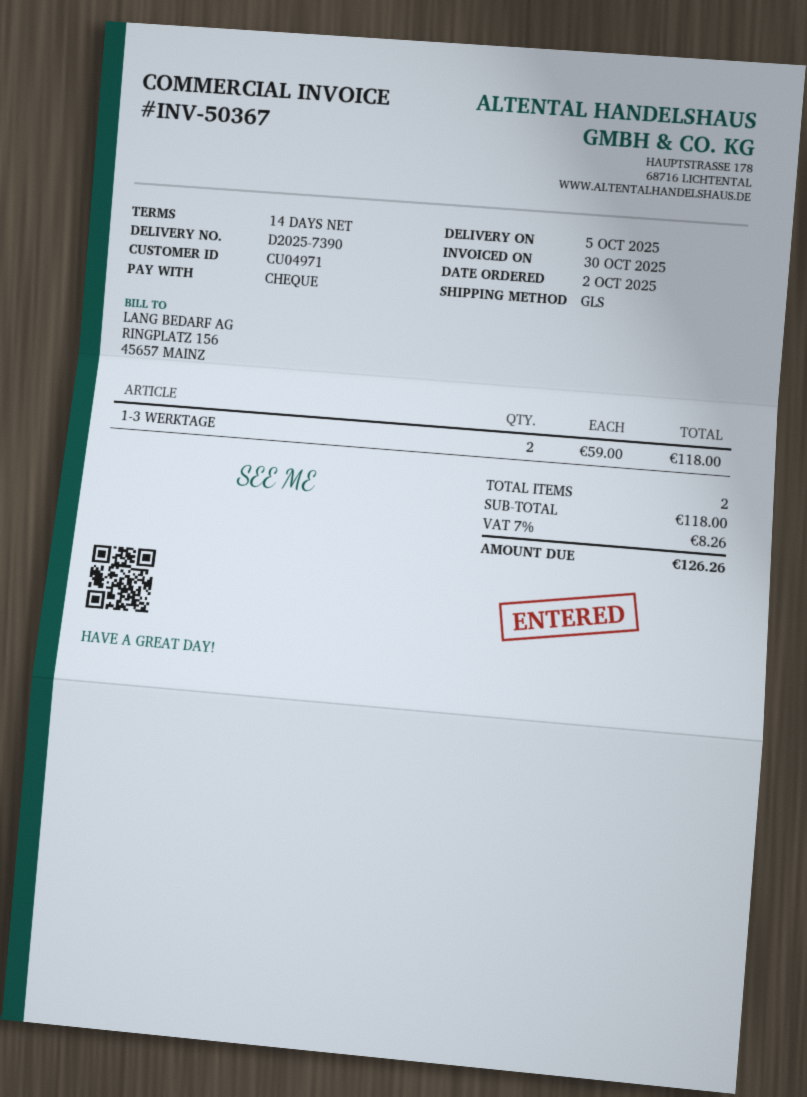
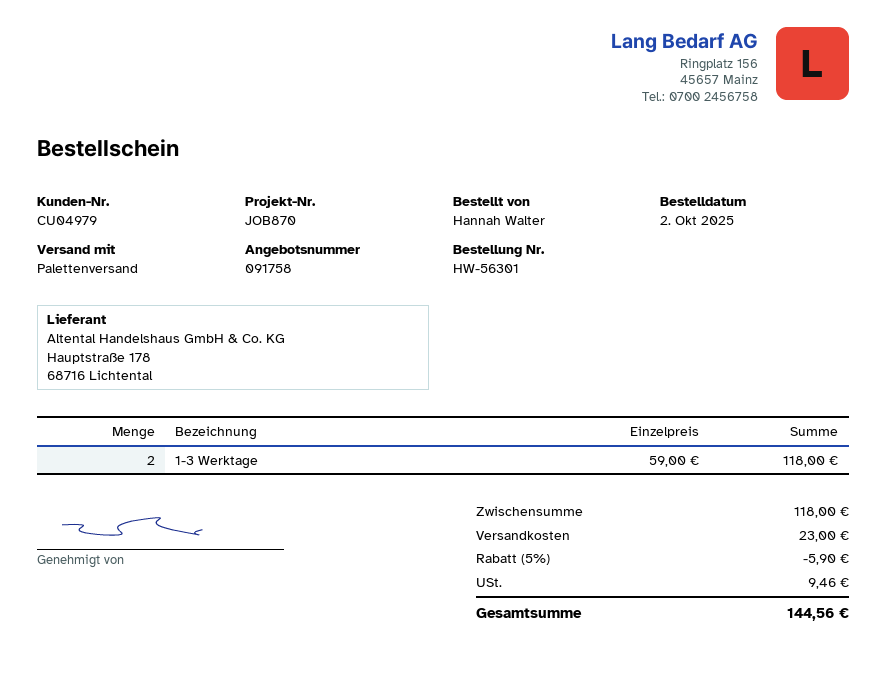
customer number: CU04971 -> CU04979
shipping method: GLS -> pallet freight
discount: none -> 5% = 5.90
shipping: none -> 23.00
tax: 8.26 -> 9.46
total: 126.26 -> 144.56

